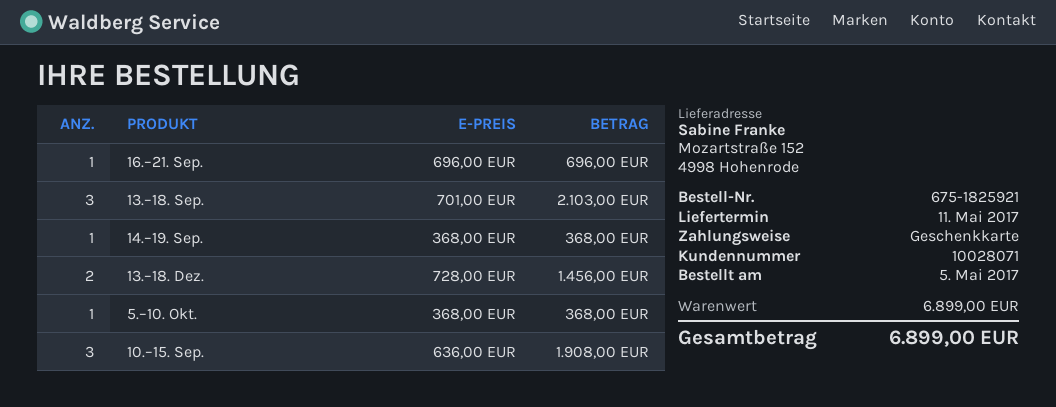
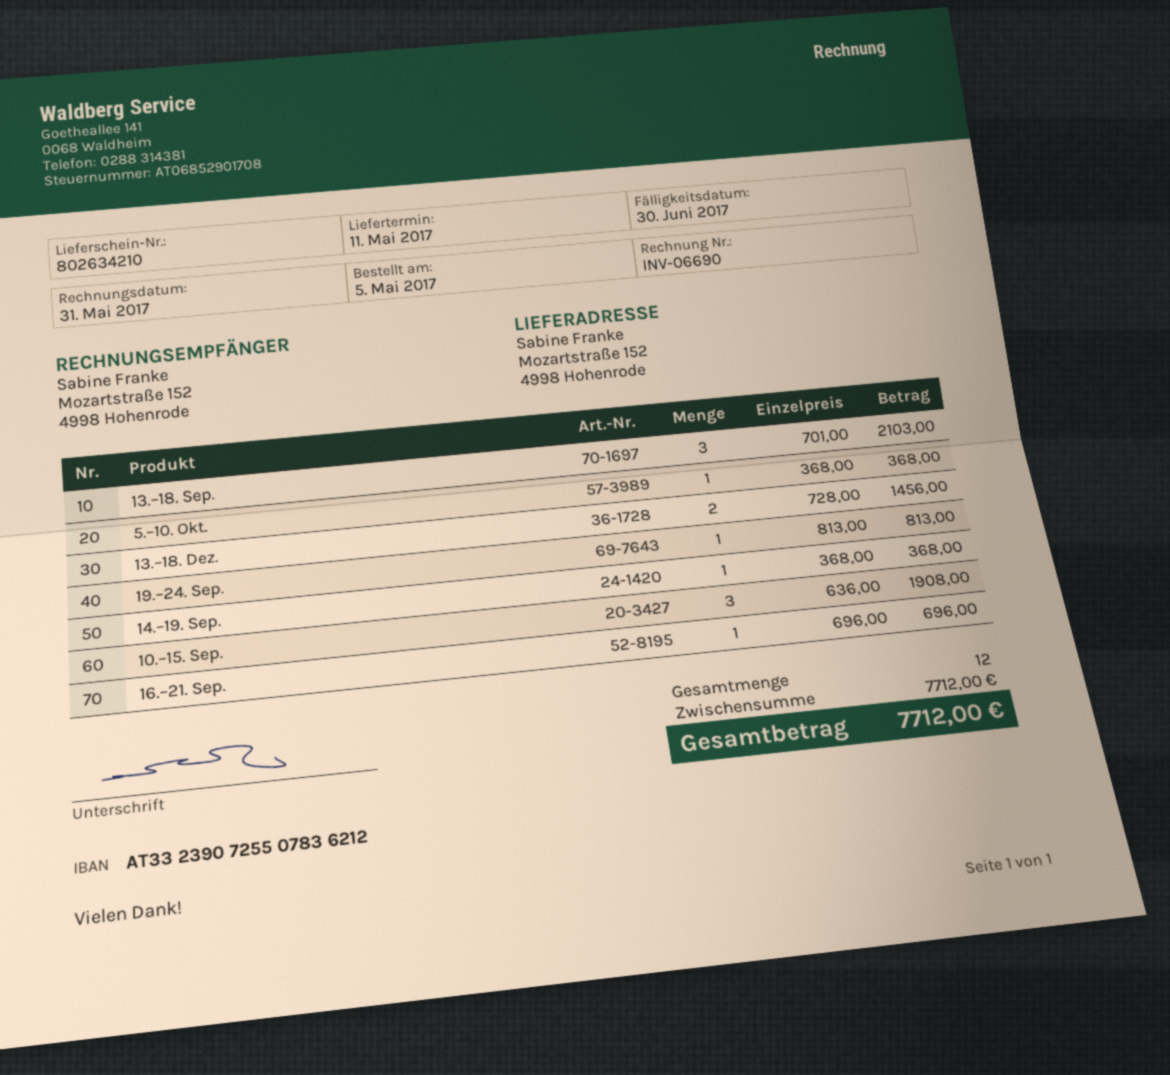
19.–24. Sep.: none -> 1 x 813.00 = 813.00
subtotal: 6899.00 -> 7712.00
total: 6899.00 -> 7712.00

